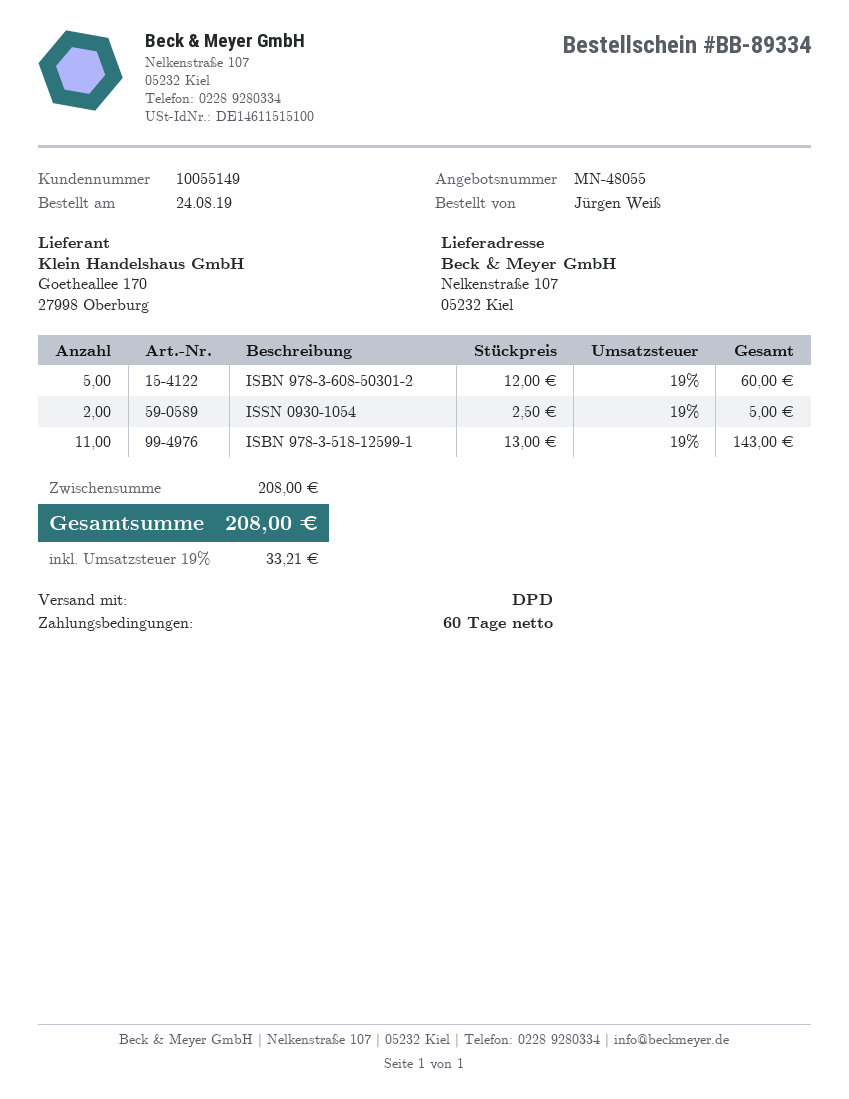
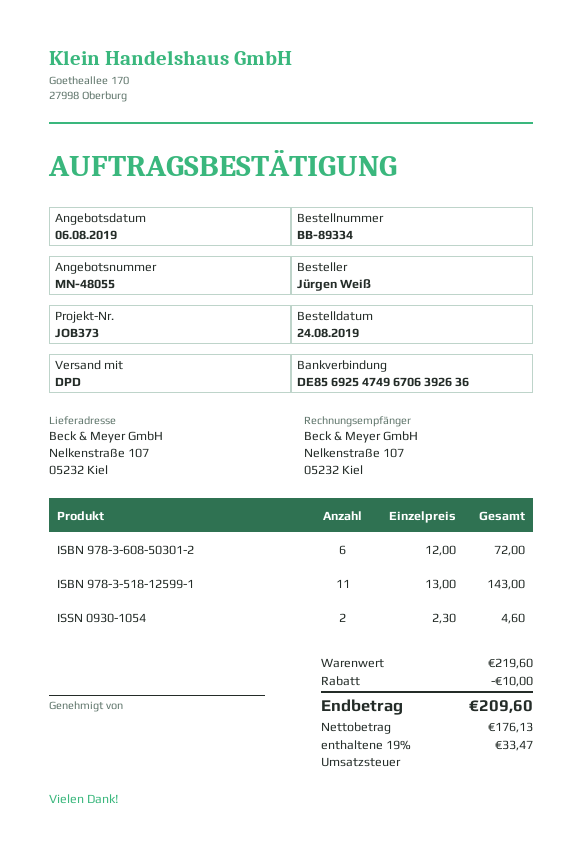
ISBN 978-3-608-50301-2: 5 x 12.00 = 60.00 -> 6 x 12.00 = 72.00
ISSN 0930-1054: 2 x 2.50 = 5.00 -> 2 x 2.30 = 4.60
subtotal: 208.00 -> 219.60
discount: none -> 10.00
tax: 19% = 33.21 -> 19% = 33.47
total: 208.00 -> 209.60

